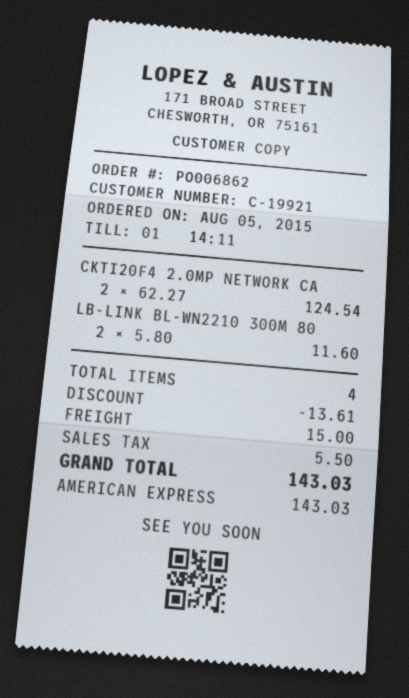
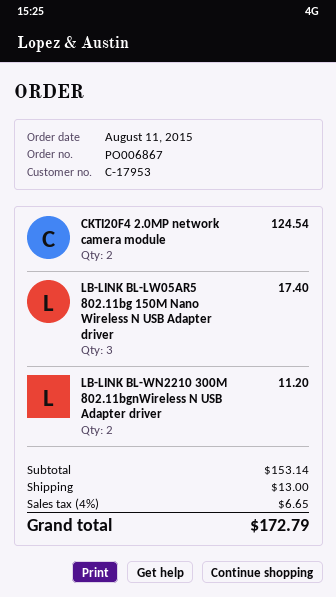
order number: PO006862 -> PO006867
order date: 2015-08-05 -> 2015-08-11
customer number: C-19921 -> C-17953
LB-LINK BL-WN2210 300M 80: 2 for 11.60 -> 2 for 11.20
LB-LINK BL-LW05AR5 802.11bg 150M Nano Wireless N USB Adapter driver: none -> 3 for 17.40
discount: 13.61 -> none
shipping: 15.00 -> 13.00
tax: 5.50 -> 6.65
total: 143.03 -> 172.79

